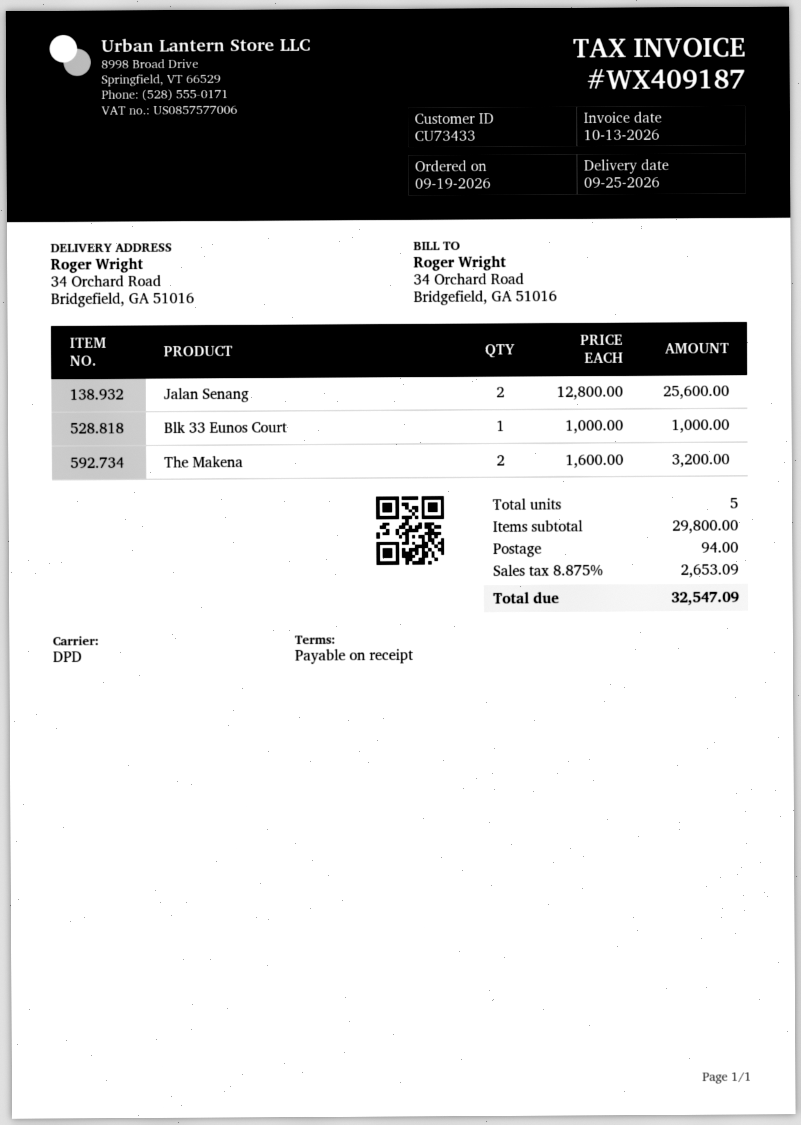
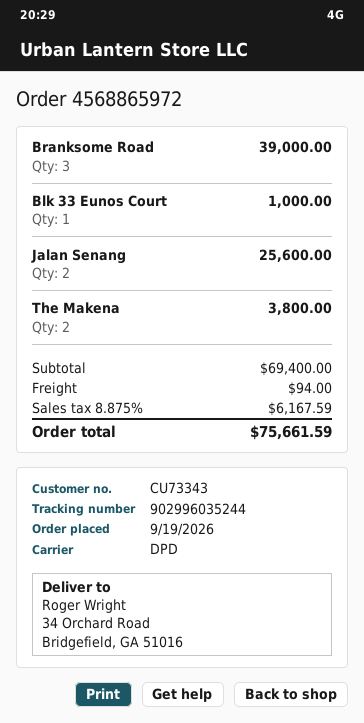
customer number: CU73433 -> CU73343
The Makena: 2 for 3200.00 -> 2 for 3800.00
Branksome Road: none -> 3 for 39000.00
subtotal: 29800.00 -> 69400.00
tax: 8.875% = 2653.09 -> 8.875% = 6167.59
total: 32547.09 -> 75661.59

